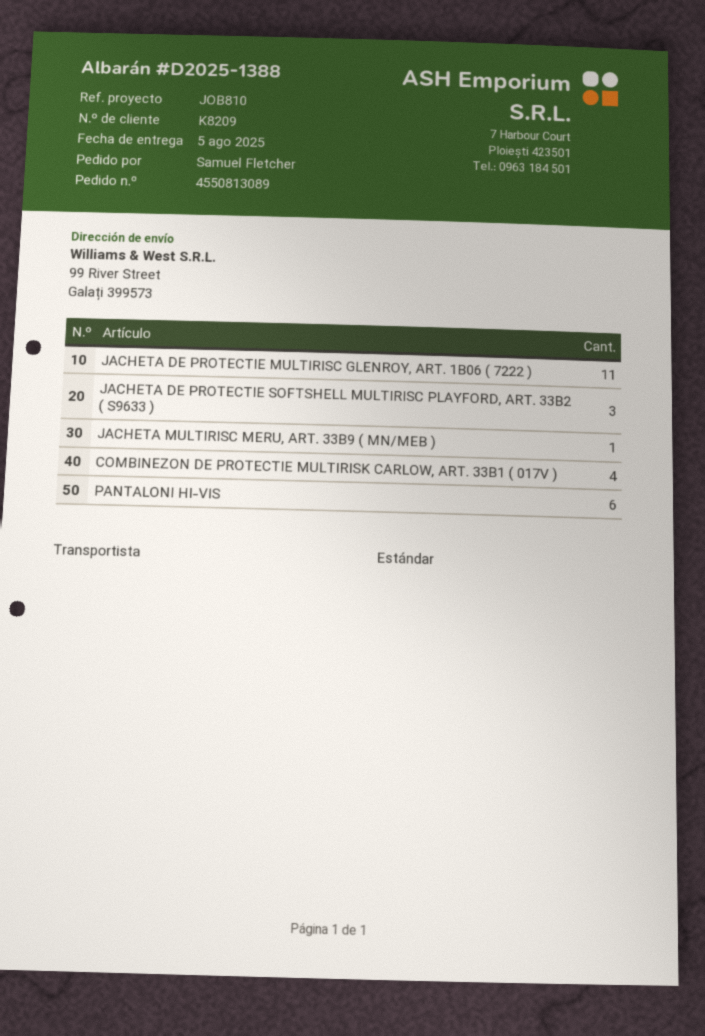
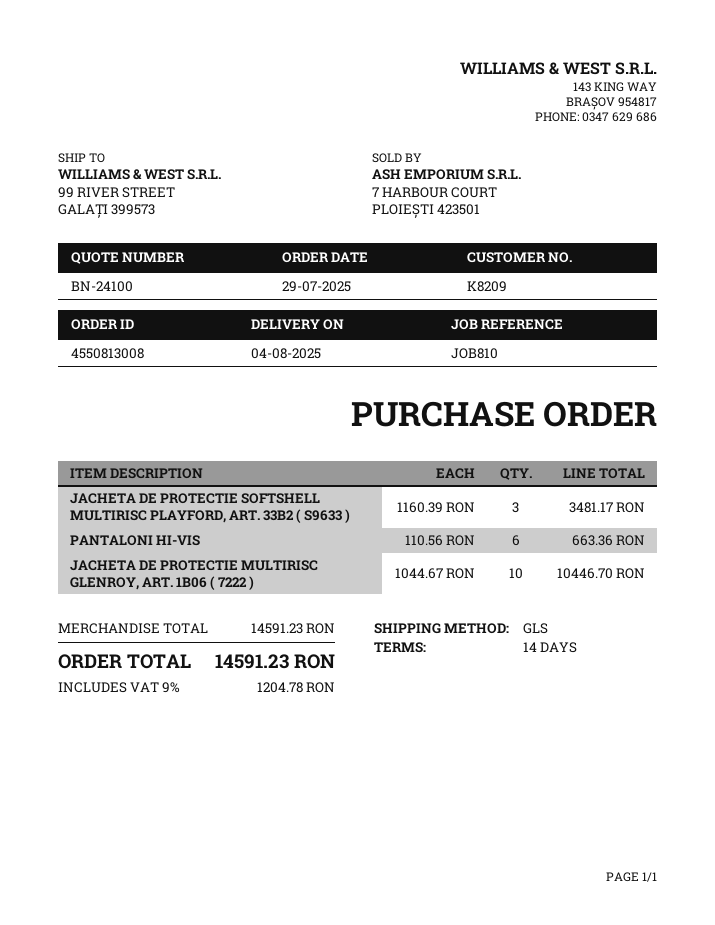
order number: 4550813089 -> 4550813008
delivery date: 2025-08-05 -> 2025-08-04
shipping method: standard -> GLS
JACHETA DE PROTECTIE MULTIRISC GLENROY, ART. 1B06 ( 7222 ): 11 -> 10
JACHETA MULTIRISC MERU, ART. 33B9 ( MN/MEB ): 1 -> none
COMBINEZON DE PROTECTIE MULTIRISK CARLOW, ART. 33B1 ( 017V ): 4 -> none

